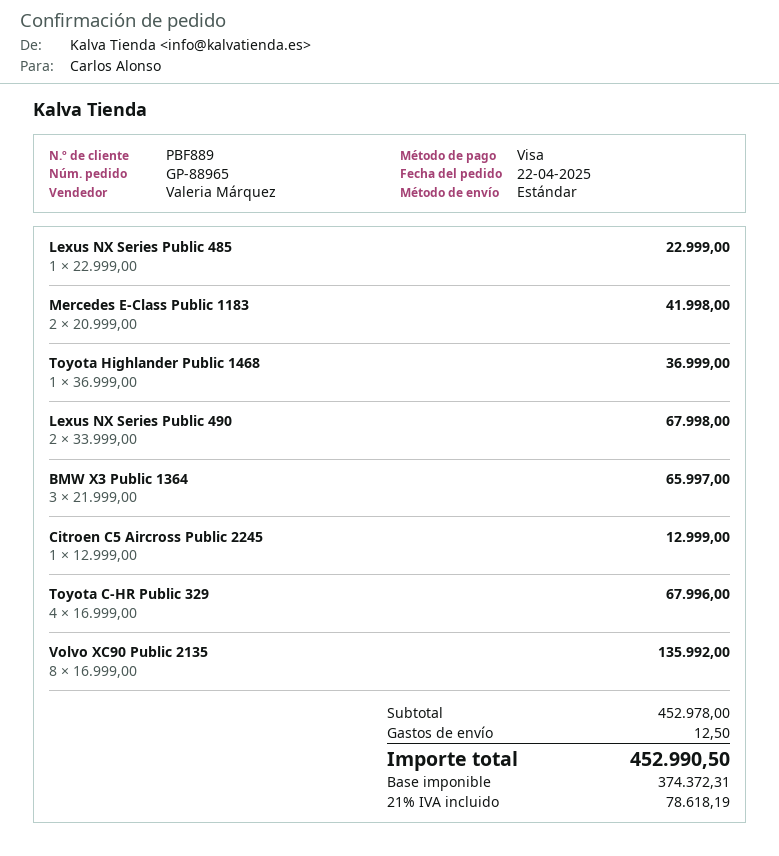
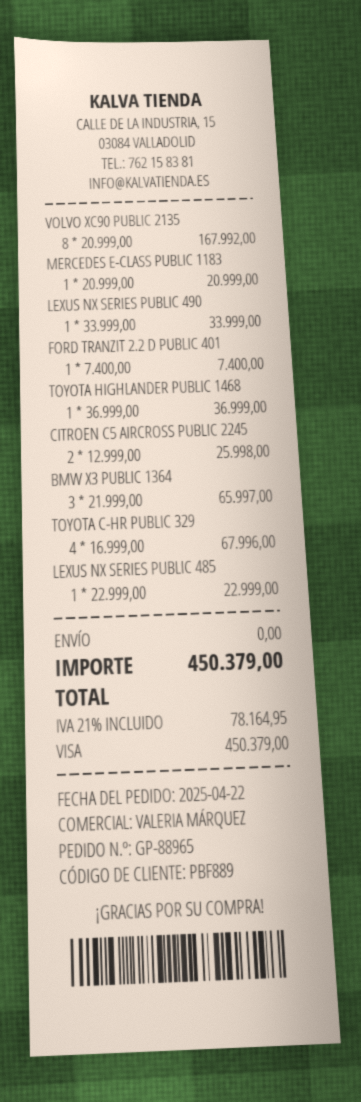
Mercedes E-Class Public 1183: 2 x 20999.00 = 41998.00 -> 1 x 20999.00 = 20999.00
Lexus NX Series Public 490: 2 x 33999.00 = 67998.00 -> 1 x 33999.00 = 33999.00
Citroen C5 Aircross Public 2245: 1 x 12999.00 = 12999.00 -> 2 x 12999.00 = 25998.00
Volvo XC90 Public 2135: 8 x 16999.00 = 135992.00 -> 8 x 20999.00 = 167992.00
FORD TRANZIT 2.2 D PUBLIC 401: none -> 1 x 7400.00 = 7400.00
shipping: 12.50 -> 0.00
tax: 21% = 78618.19 -> 21% = 78164.95
total: 452990.50 -> 450379.00

